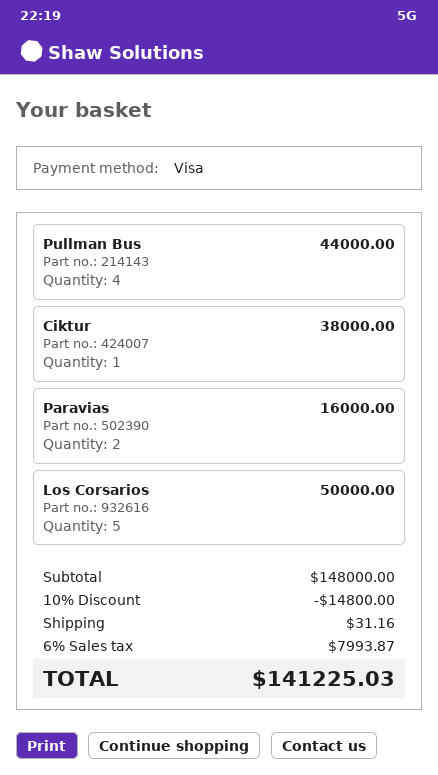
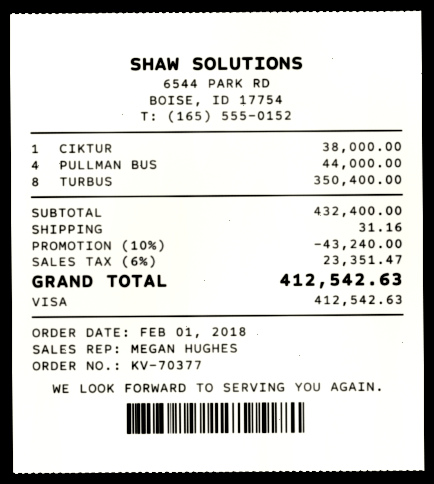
Paravias: 2 for 16000.00 -> none
Los Corsarios: 5 for 50000.00 -> none
TURBUS: none -> 8 for 350400.00
subtotal: 148000.00 -> 432400.00
discount: 10% = 14800.00 -> 10% = 43240.00
tax: 6% = 7993.87 -> 6% = 23351.47
total: 141225.03 -> 412542.63

